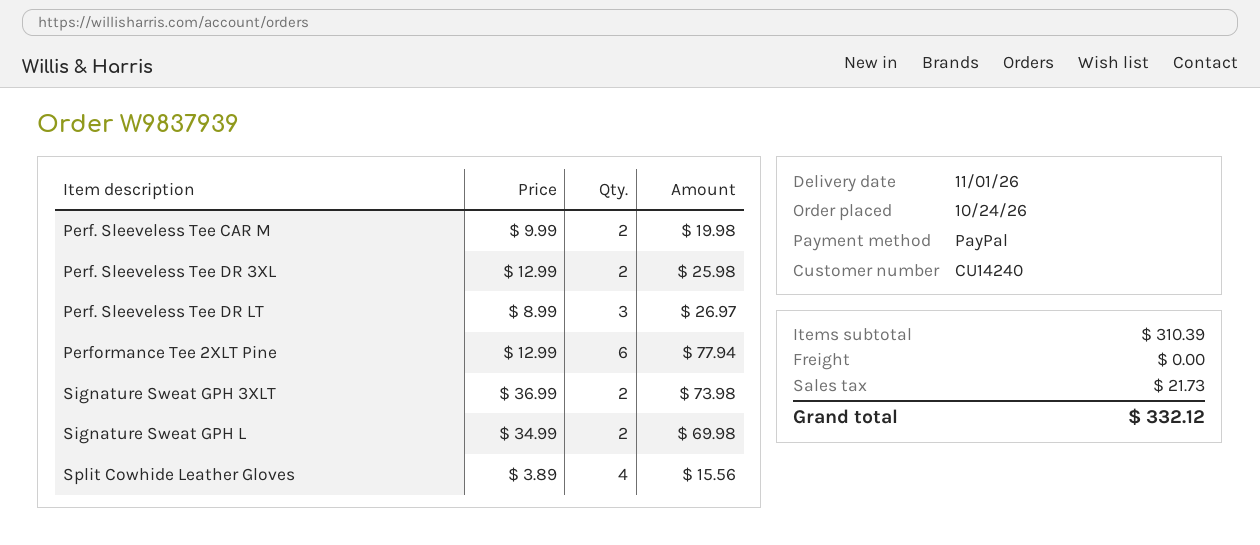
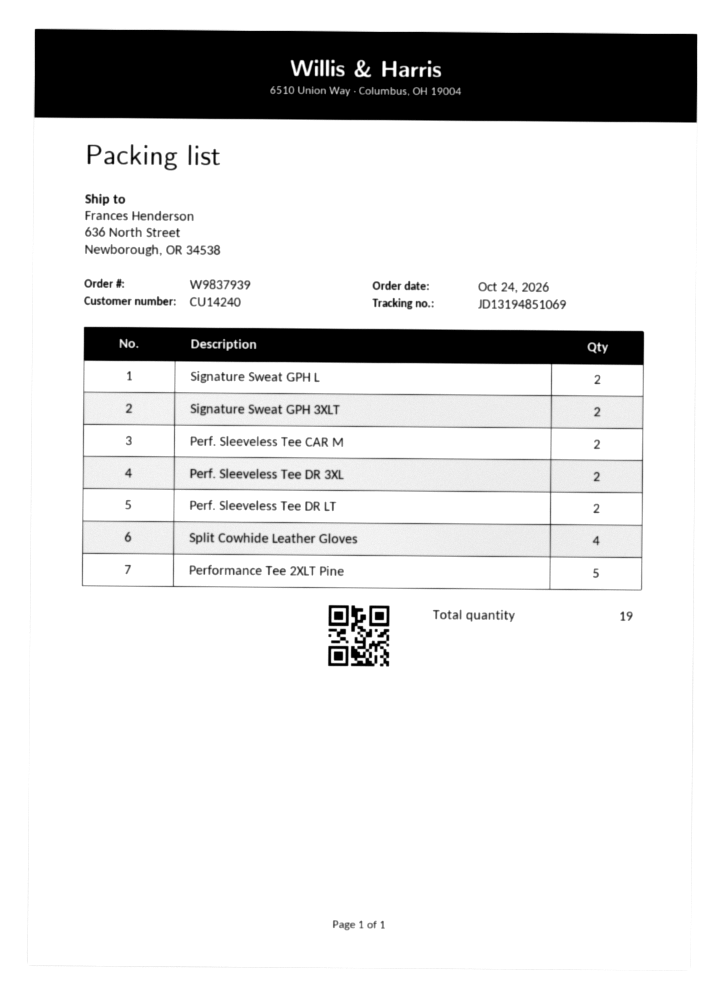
Perf. Sleeveless Tee DR LT: 3 -> 2
Performance Tee 2XLT Pine: 6 -> 5

